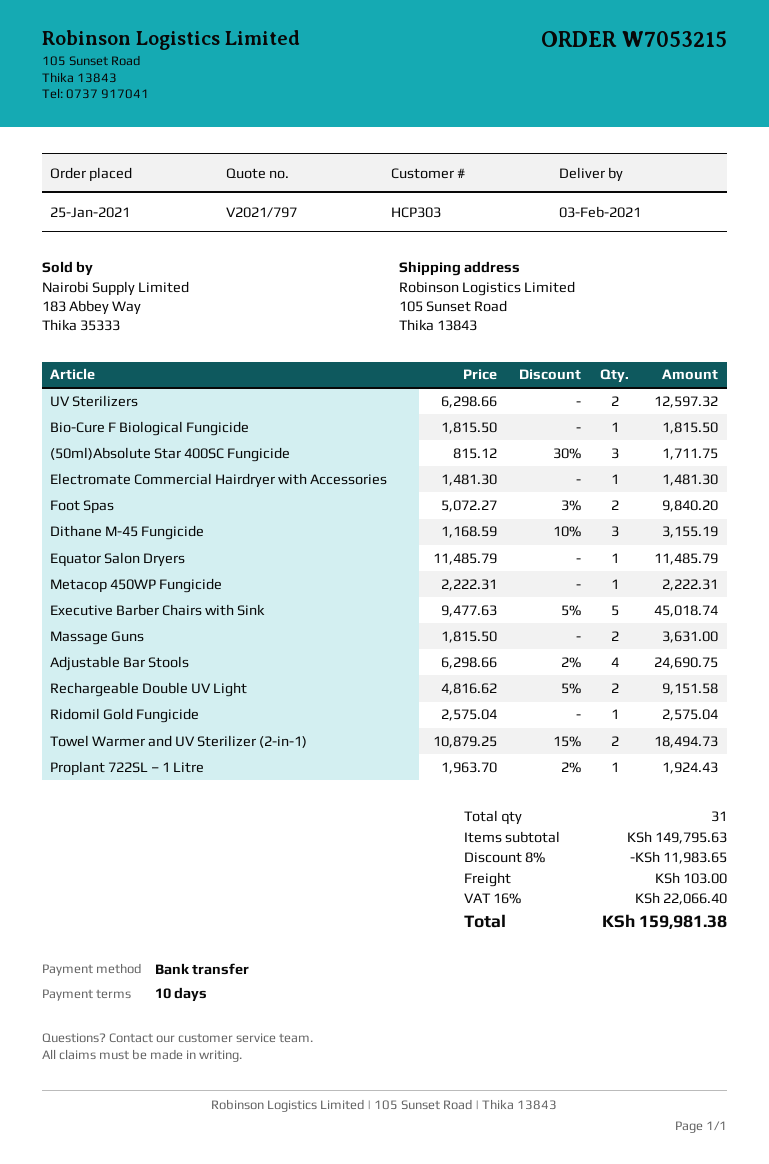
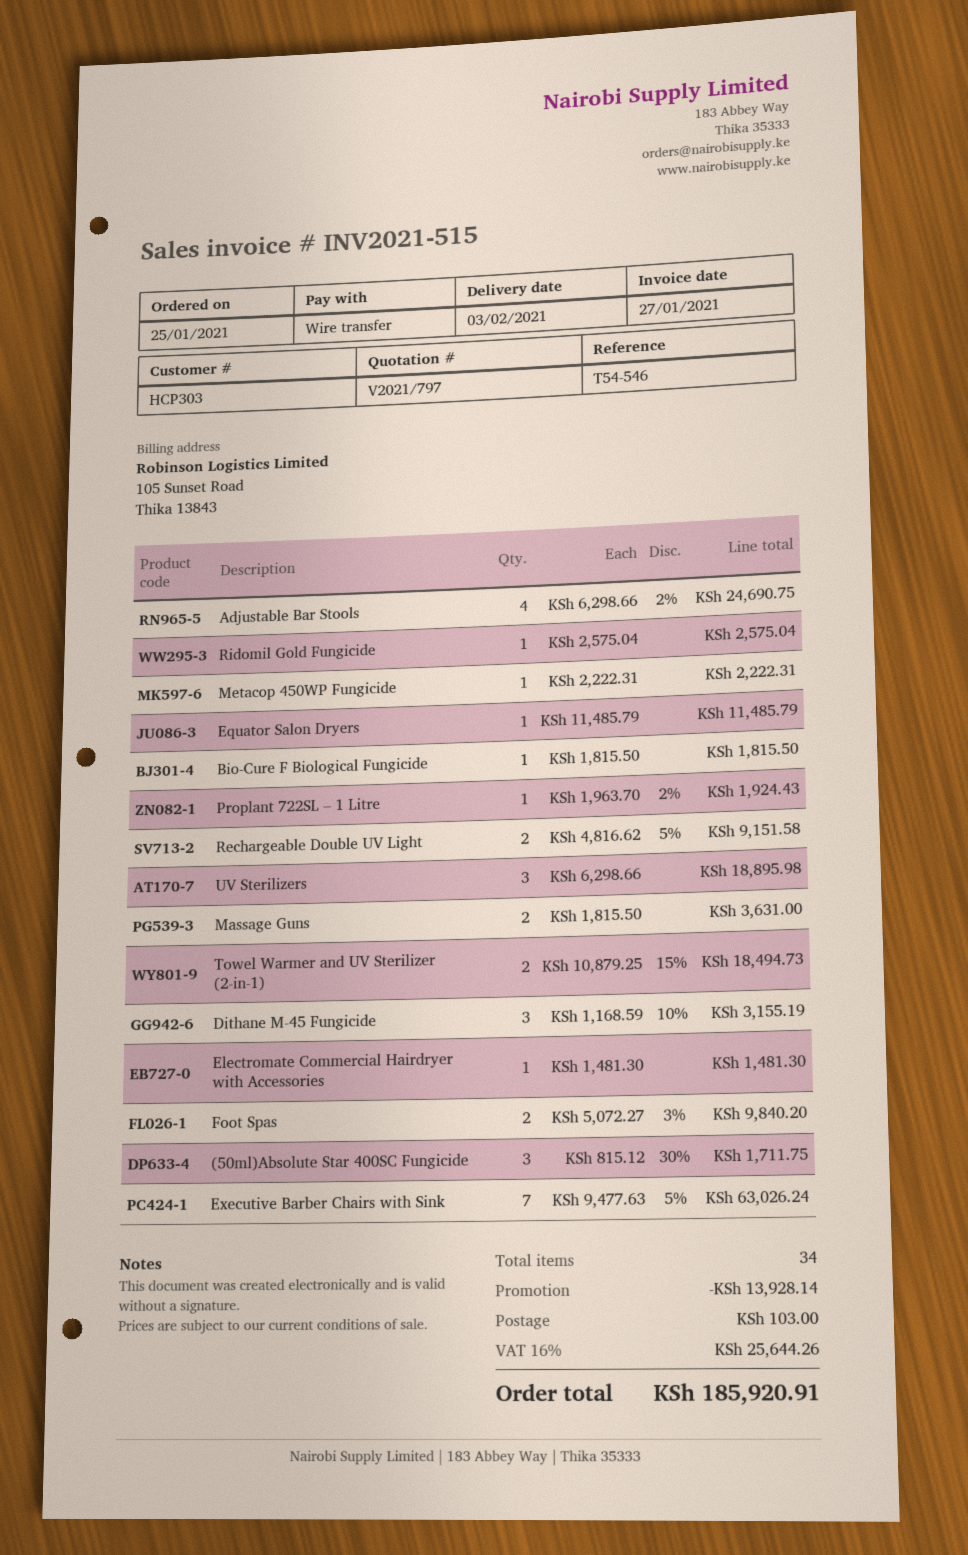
UV Sterilizers: 2 x 6298.66 = 12597.32 -> 3 x 6298.66 = 18895.98
Executive Barber Chairs with Sink: 5 x 9477.63 - 5% = 45018.74 -> 7 x 9477.63 - 5% = 63026.24
total quantity: 31 -> 34
discount: 11983.65 -> 13928.14
tax: 16% = 22066.40 -> 16% = 25644.26
total: 159981.38 -> 185920.91

